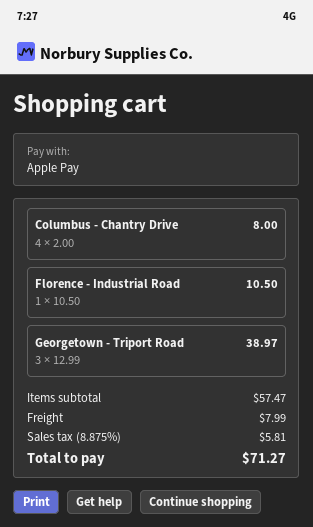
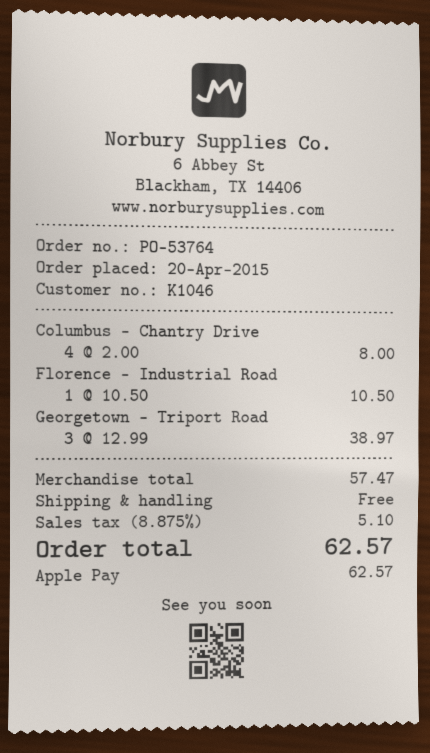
shipping: 7.99 -> 0.00
tax: 8.875% = 5.81 -> 8.875% = 5.10
total: 71.27 -> 62.57

